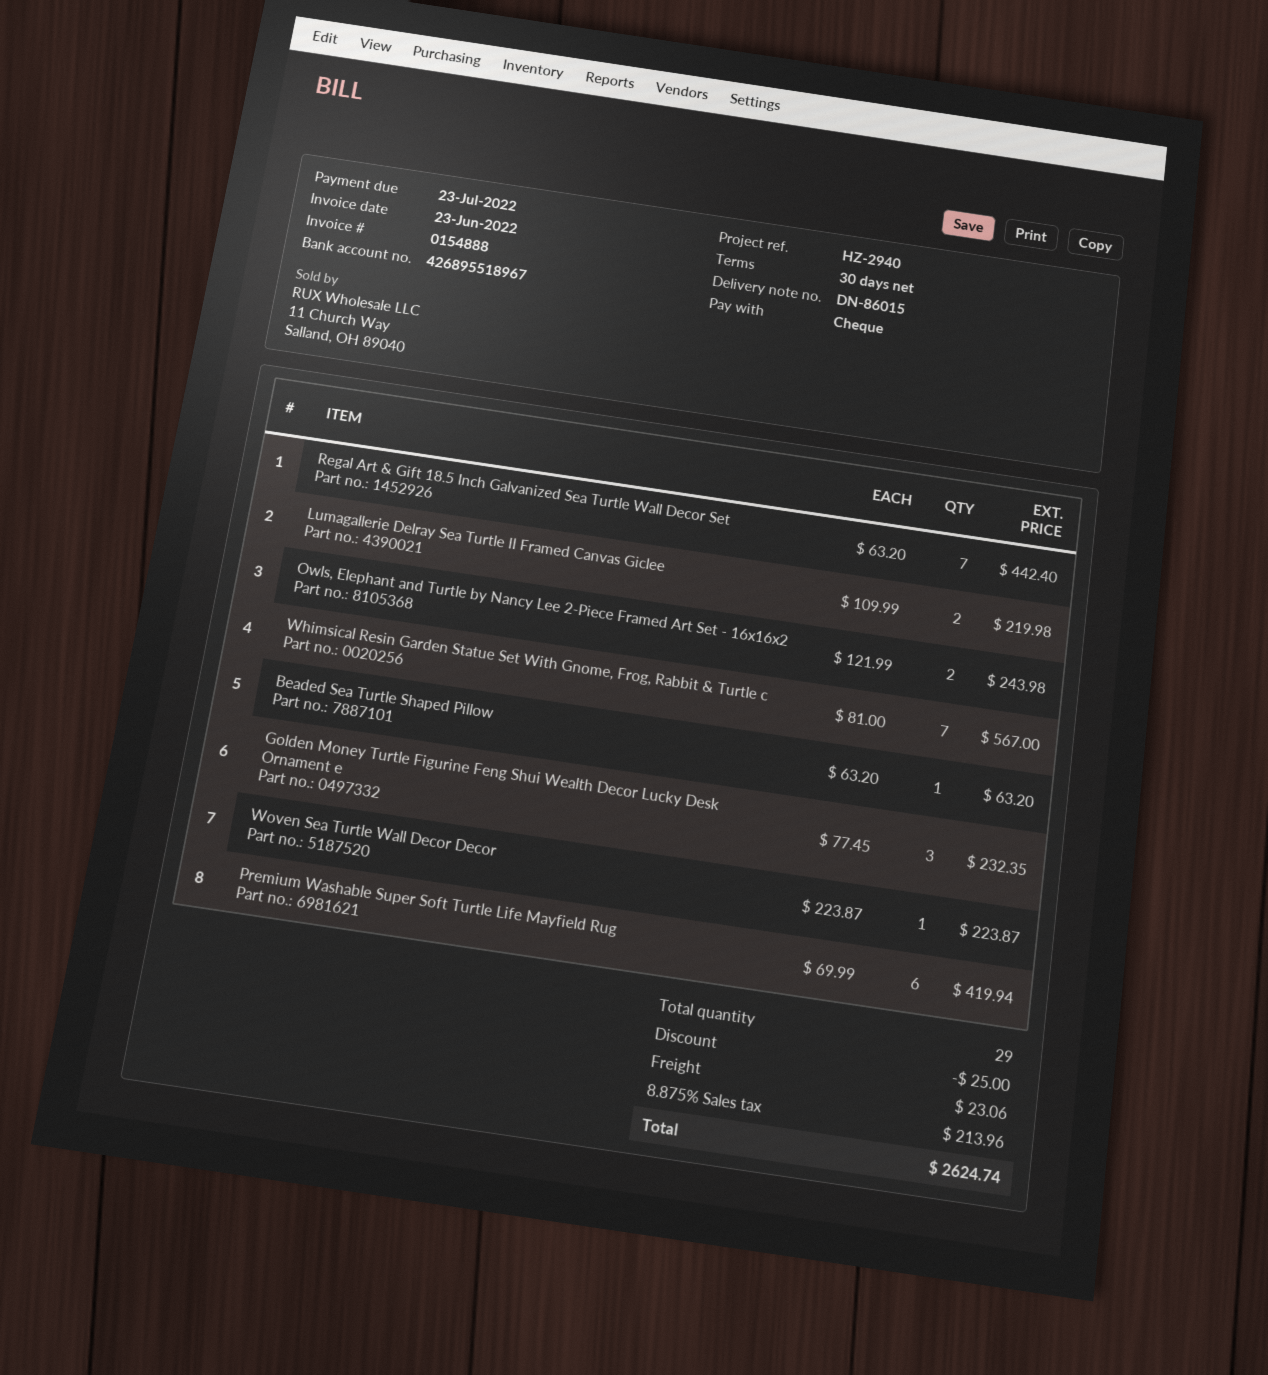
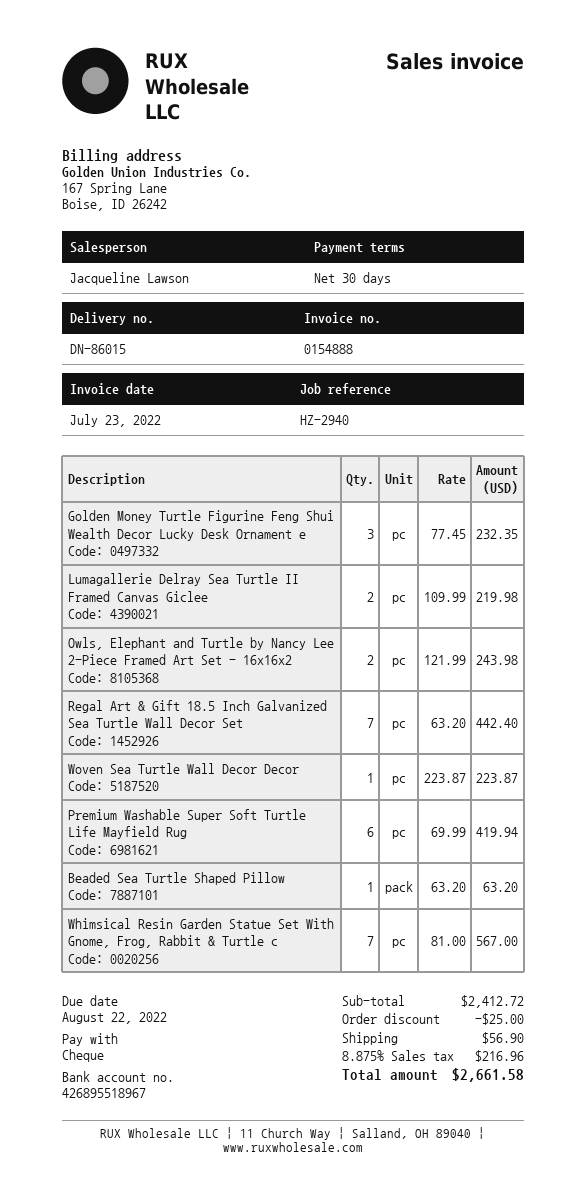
invoice date: 2022-06-23 -> 2022-07-23
due date: 2022-07-23 -> 2022-08-22
shipping: 23.06 -> 56.90
tax: 8.875% = 213.96 -> 8.875% = 216.96
total: 2624.74 -> 2661.58

